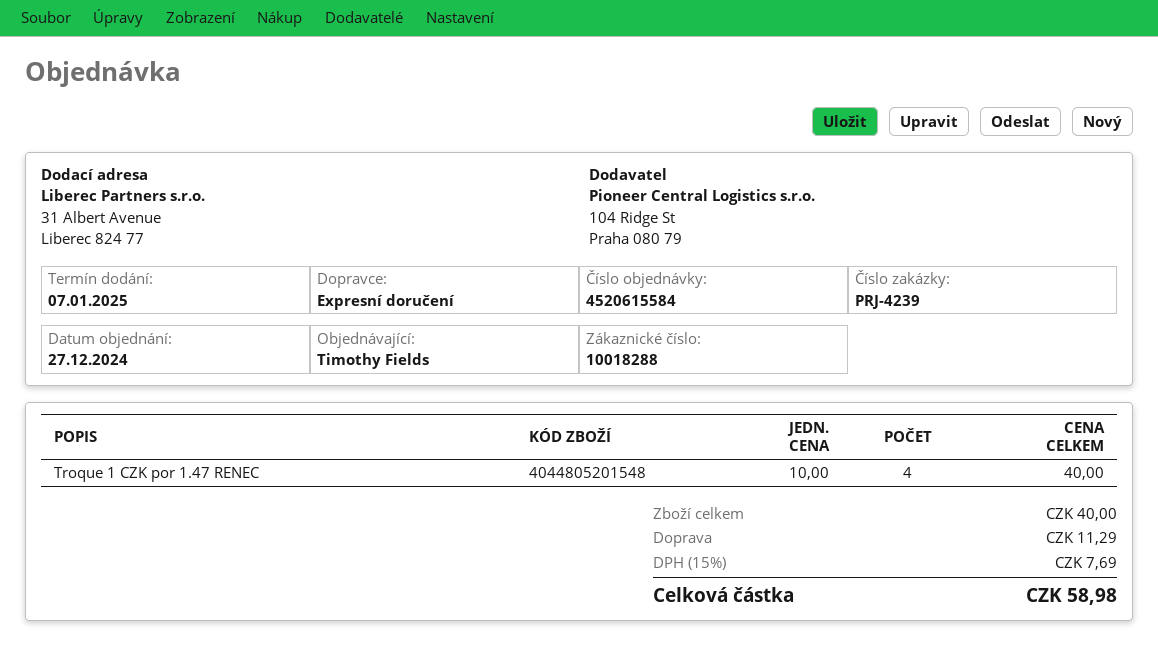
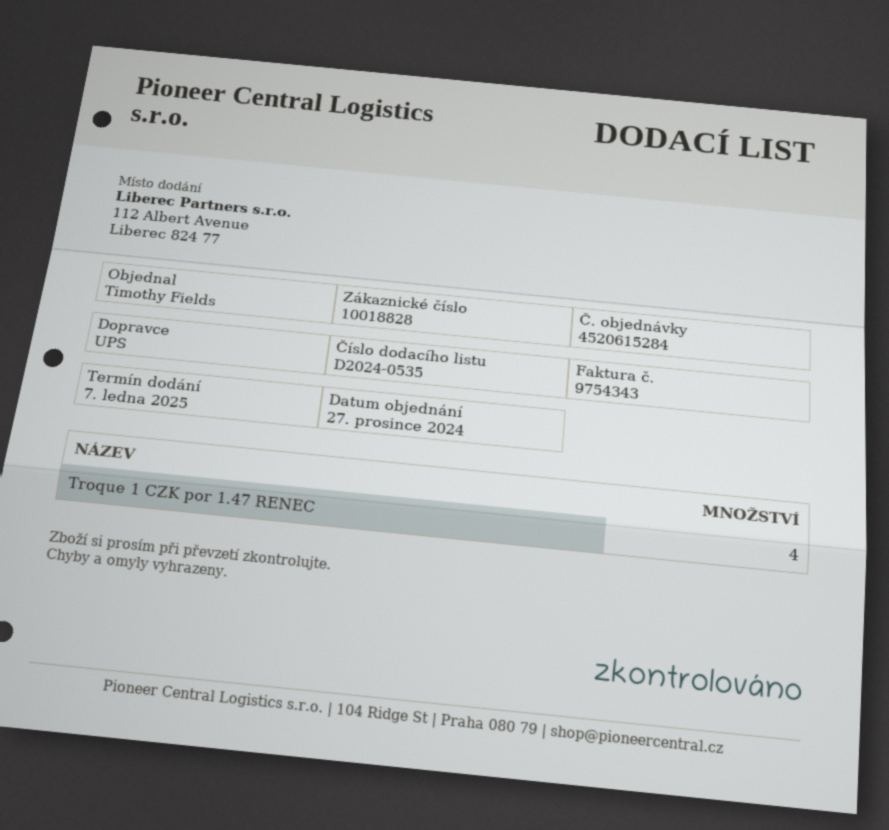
order number: 4520615584 -> 4520615284
customer number: 10018288 -> 10018828
shipping method: express -> UPS
ship to: 31 Albert Avenue, Liberec 824 77 -> 112 Albert Avenue, Liberec 824 77

